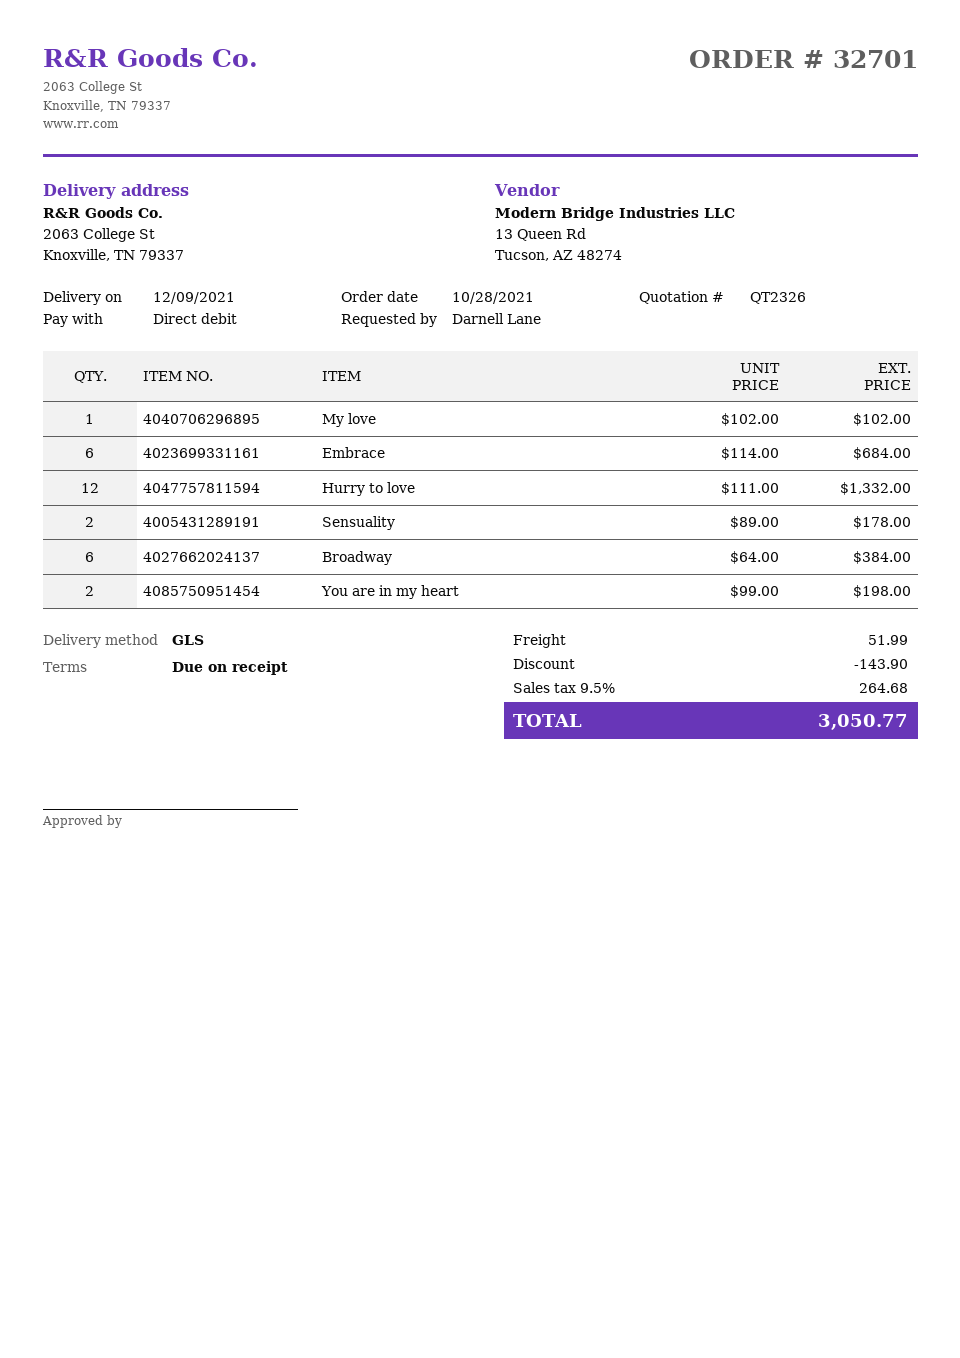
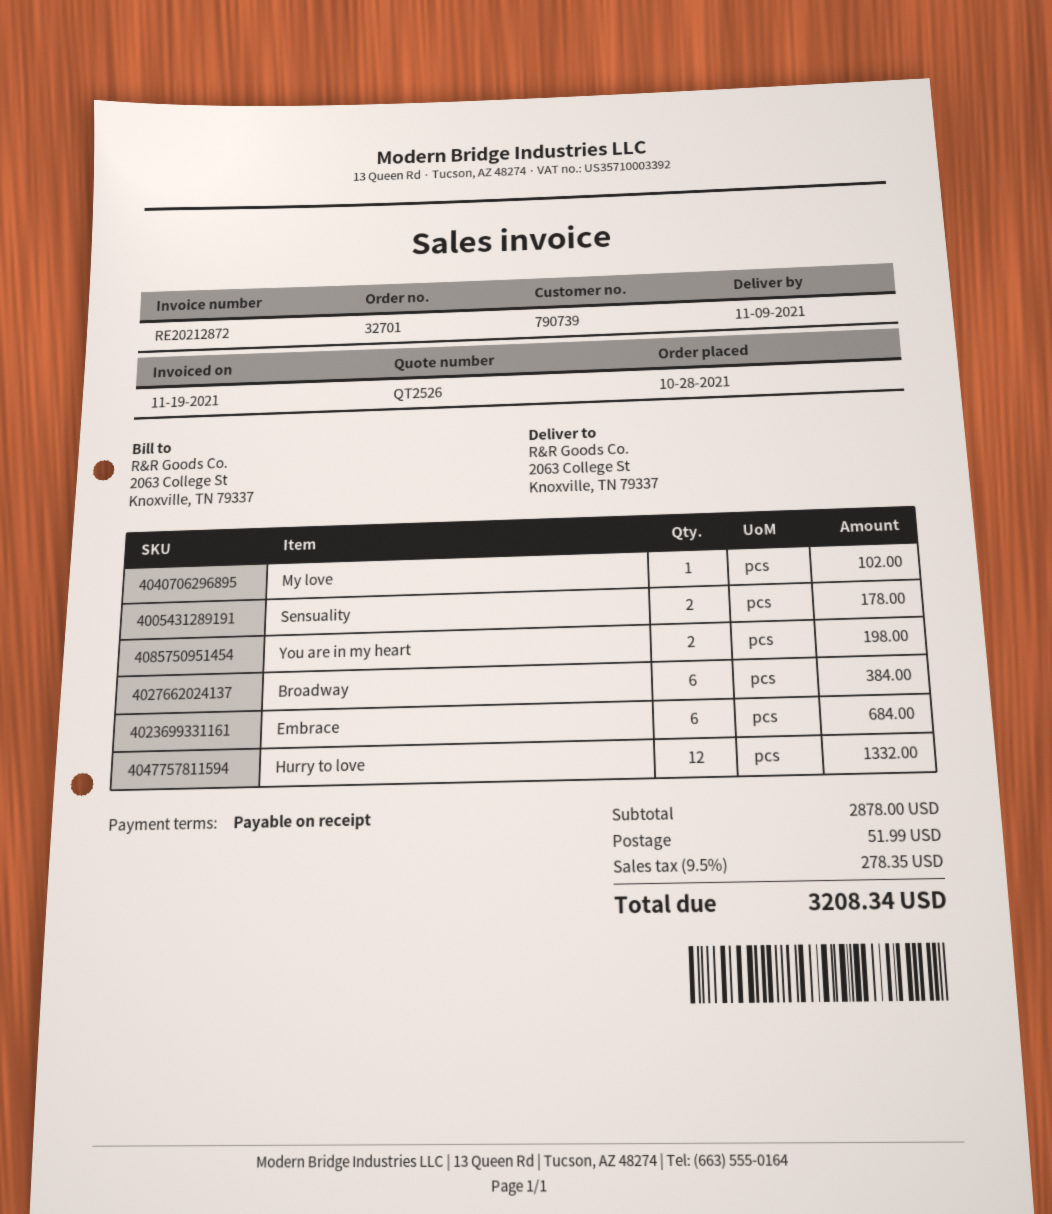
quote number: QT2326 -> QT2526
delivery date: 2021-12-09 -> 2021-11-09
discount: 143.90 -> none
tax: 9.5% = 264.68 -> 9.5% = 278.35
total: 3050.77 -> 3208.34

